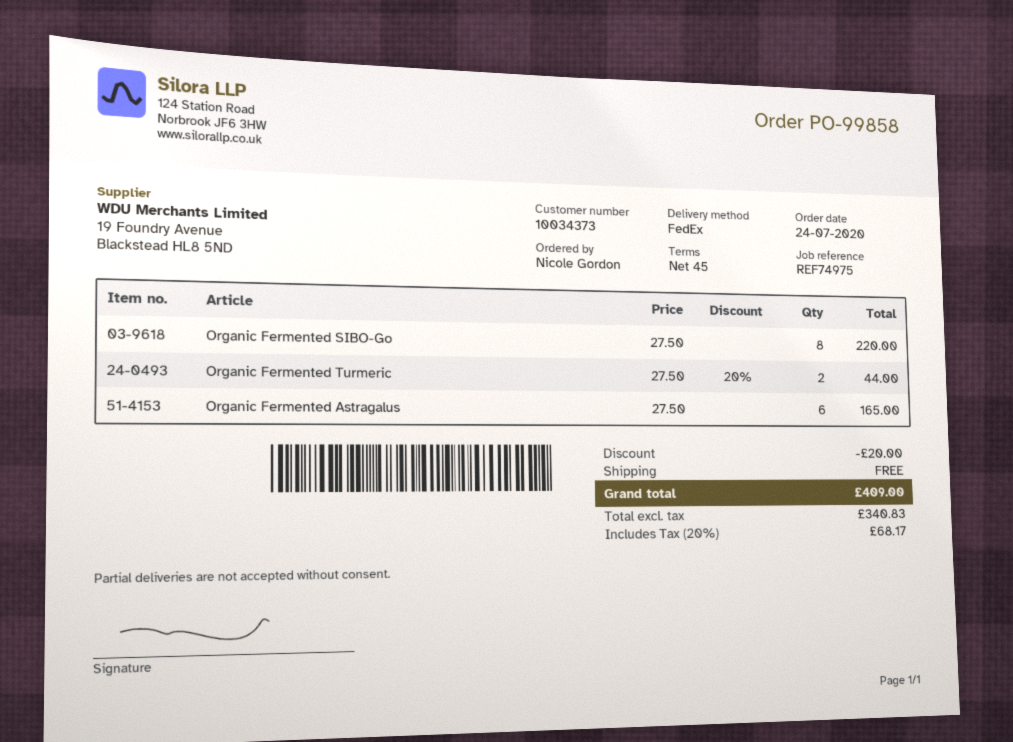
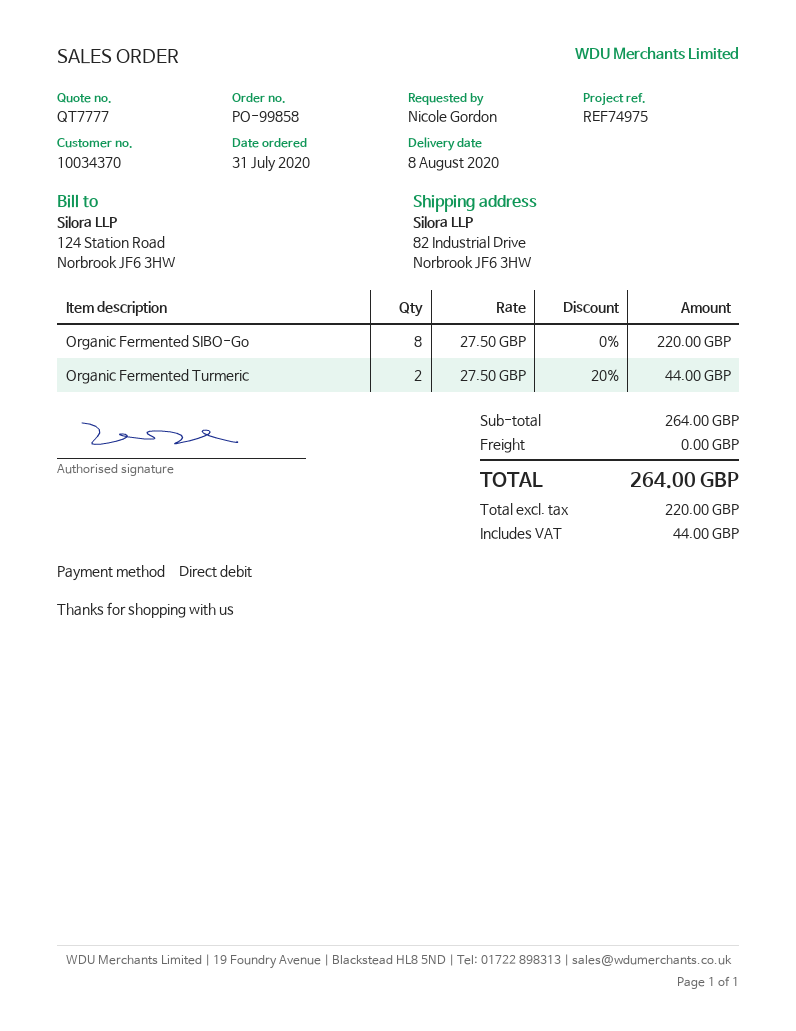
order date: 2020-07-24 -> 2020-07-31
customer number: 10034373 -> 10034370
Organic Fermented Astragalus: 6 x 27.50 = 165.00 -> none
discount: 20.00 -> none
net: 340.83 -> 220.00
tax: 68.17 -> 44.00
total: 409.00 -> 264.00

